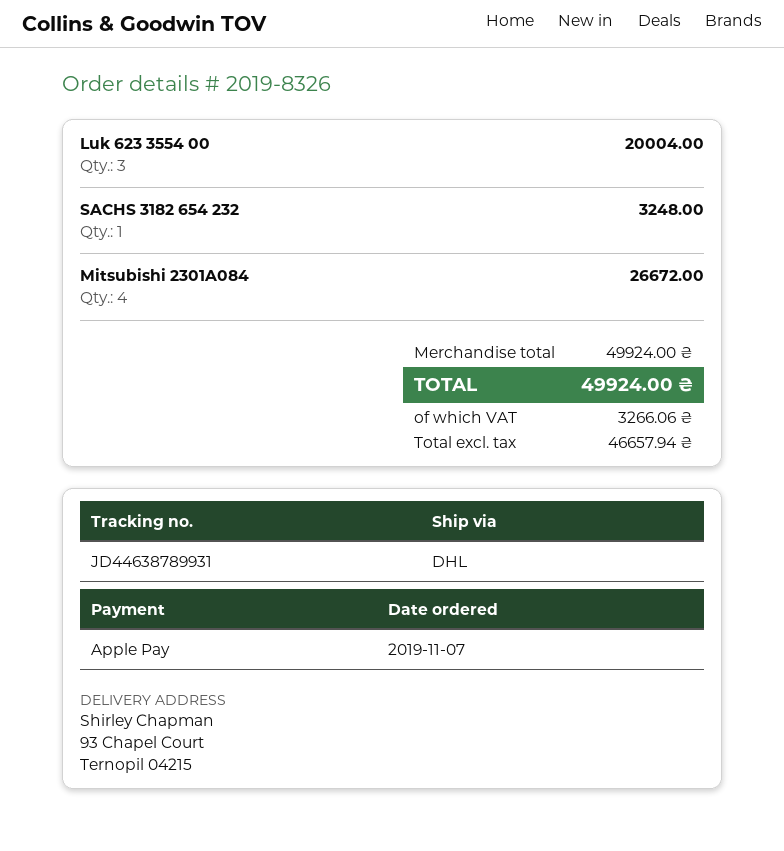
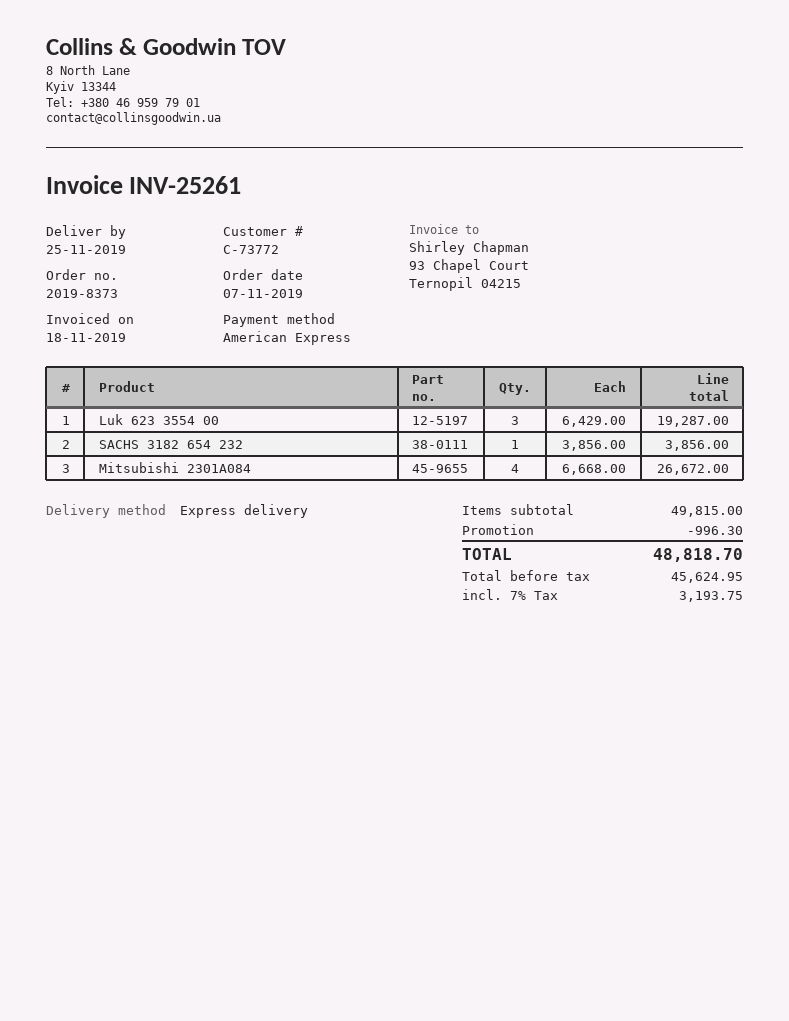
order number: 2019-8326 -> 2019-8373
payment method: Apple Pay -> American Express
shipping method: DHL -> express
Luk 623 3554 00: 3 for 20004.00 -> 3 for 19287.00
SACHS 3182 654 232: 1 for 3248.00 -> 1 for 3856.00
subtotal: 49924.00 -> 49815.00
discount: none -> 996.30
net: 46657.94 -> 45624.95
tax: 3266.06 -> 3193.75
total: 49924.00 -> 48818.70

